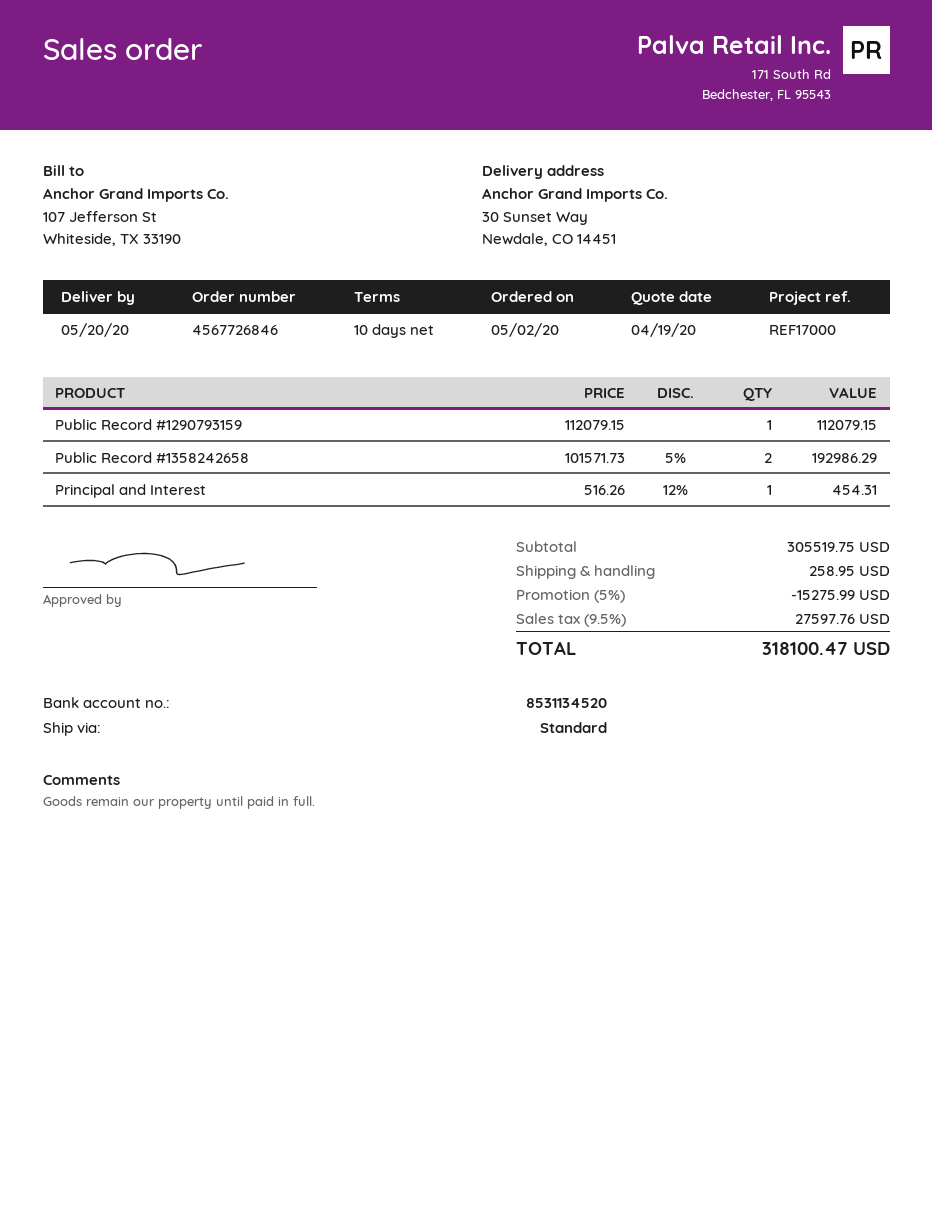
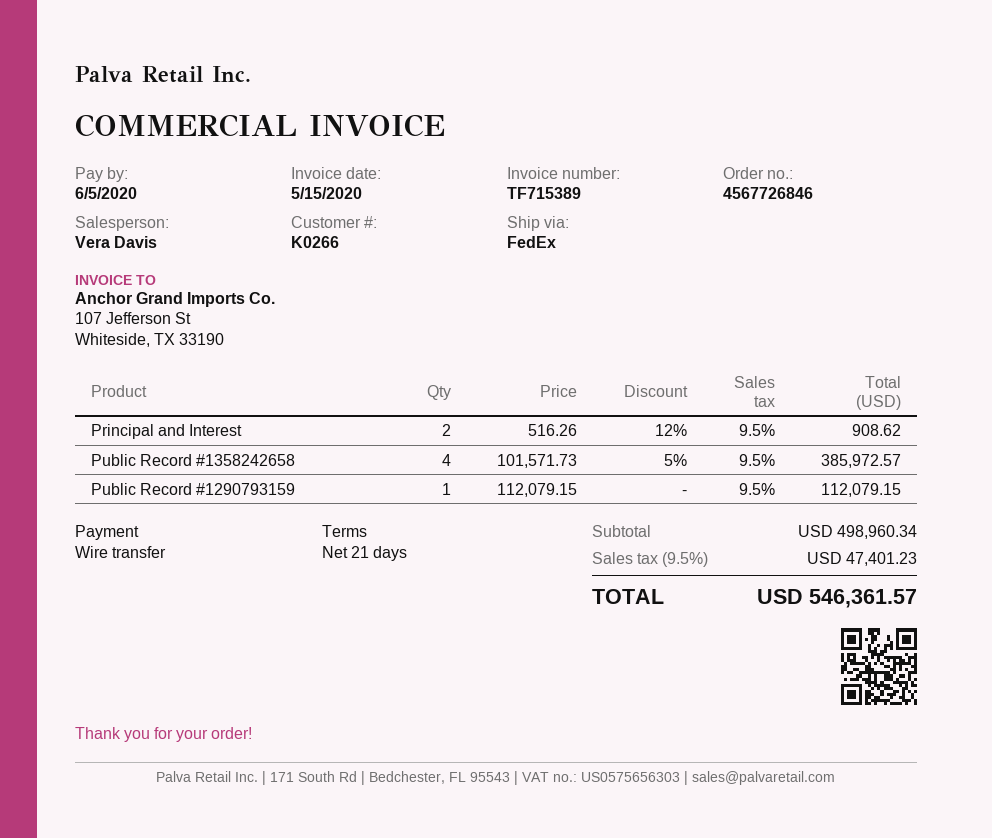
payment terms: 10 days -> 21 days
shipping method: standard -> FedEx
Public Record #1358242658: 2 x 101571.73 - 5% = 192986.29 -> 4 x 101571.73 - 5% = 385972.57
Principal and Interest: 1 x 516.26 - 12% = 454.31 -> 2 x 516.26 - 12% = 908.62
subtotal: 305519.75 -> 498960.34
discount: 5% = 15275.99 -> none
shipping: 258.95 -> none
tax: 9.5% = 27597.76 -> 9.5% = 47401.23
total: 318100.47 -> 546361.57

